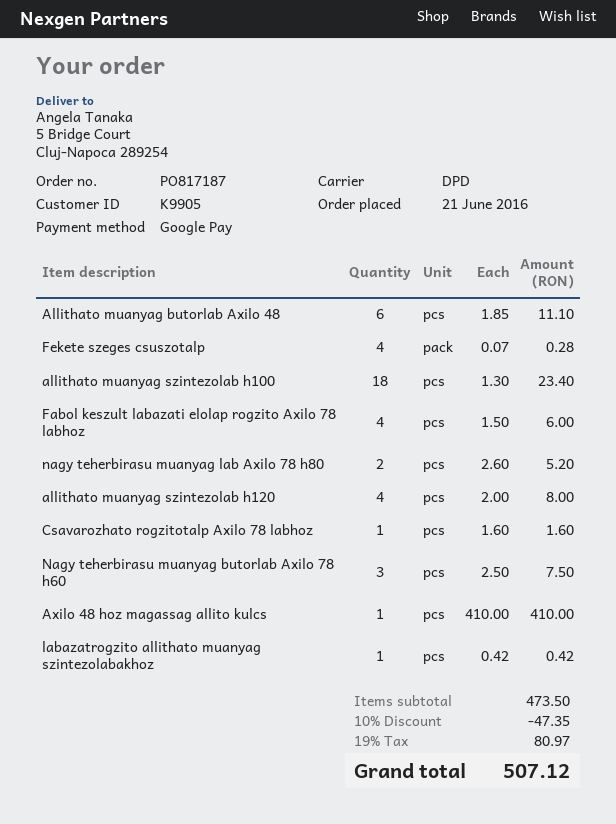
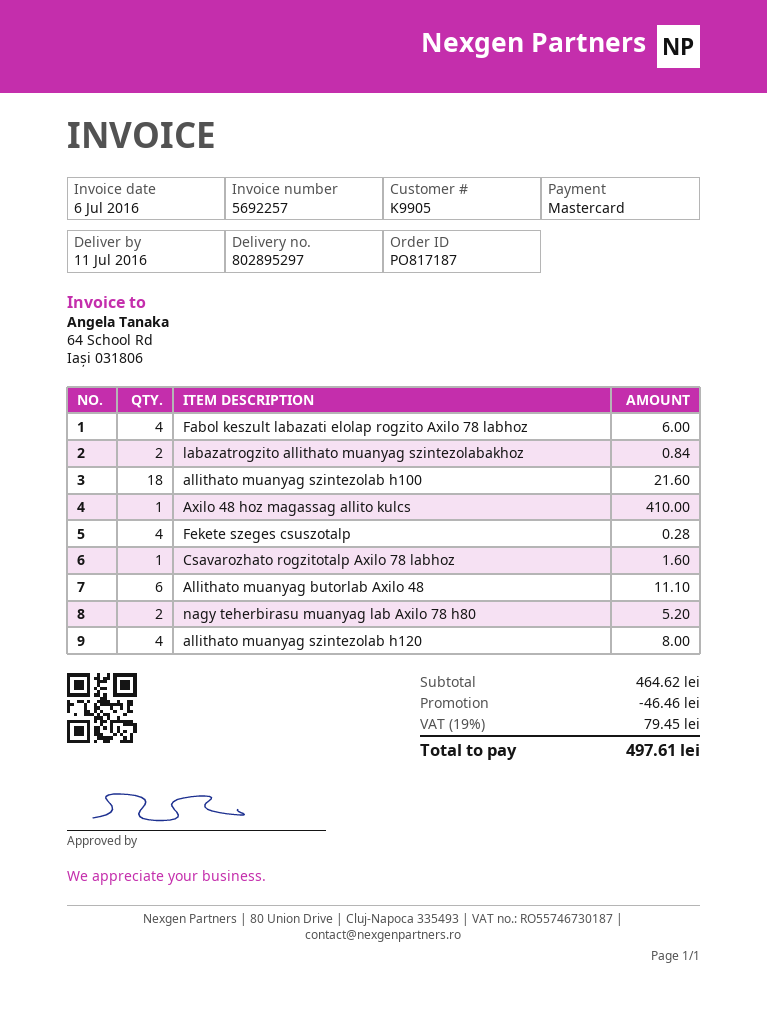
payment method: Google Pay -> Mastercard
allithato muanyag szintezolab h100: 18 for 23.40 -> 18 for 21.60
Nagy teherbirasu muanyag butorlab Axilo 78 h60: 3 for 7.50 -> none
labazatrogzito allithato muanyag szintezolabakhoz: 1 for 0.42 -> 2 for 0.84
subtotal: 473.50 -> 464.62
discount: 47.35 -> 46.46
tax: 19% = 80.97 -> 19% = 79.45
total: 507.12 -> 497.61

